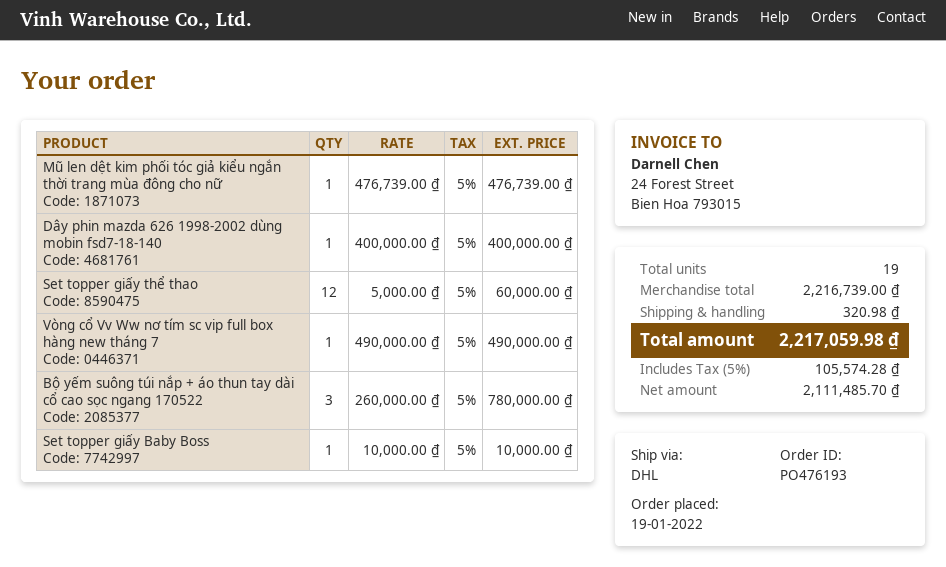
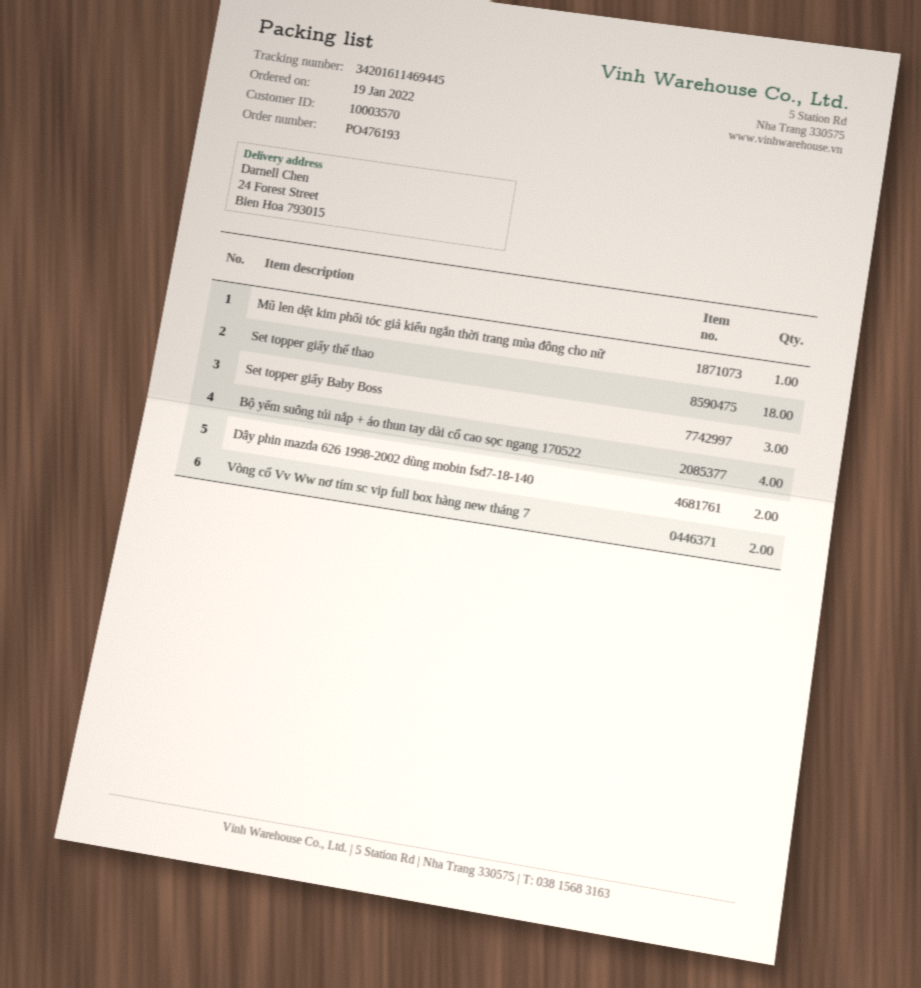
Dây phin mazda 626 1998-2002 dùng mobin fsd7-18-140: 1 -> 2
Set topper giấy thể thao: 12 -> 18
Vòng cổ Vv Ww nơ tím sc vip full box hàng new tháng 7: 1 -> 2
Bộ yếm suông túi nắp + áo thun tay dài cổ cao sọc ngang 170522: 3 -> 4
Set topper giấy Baby Boss: 1 -> 3

